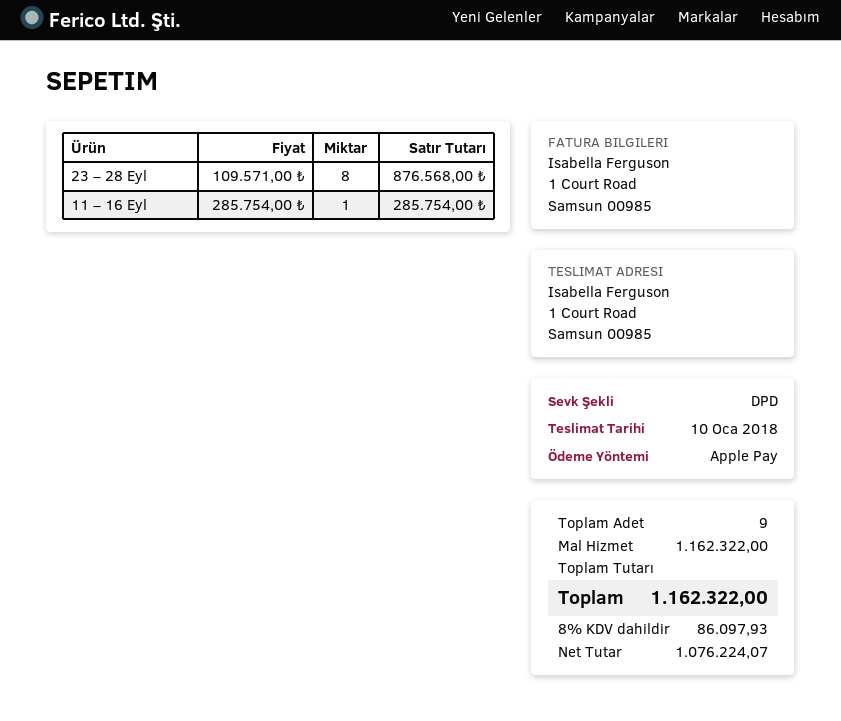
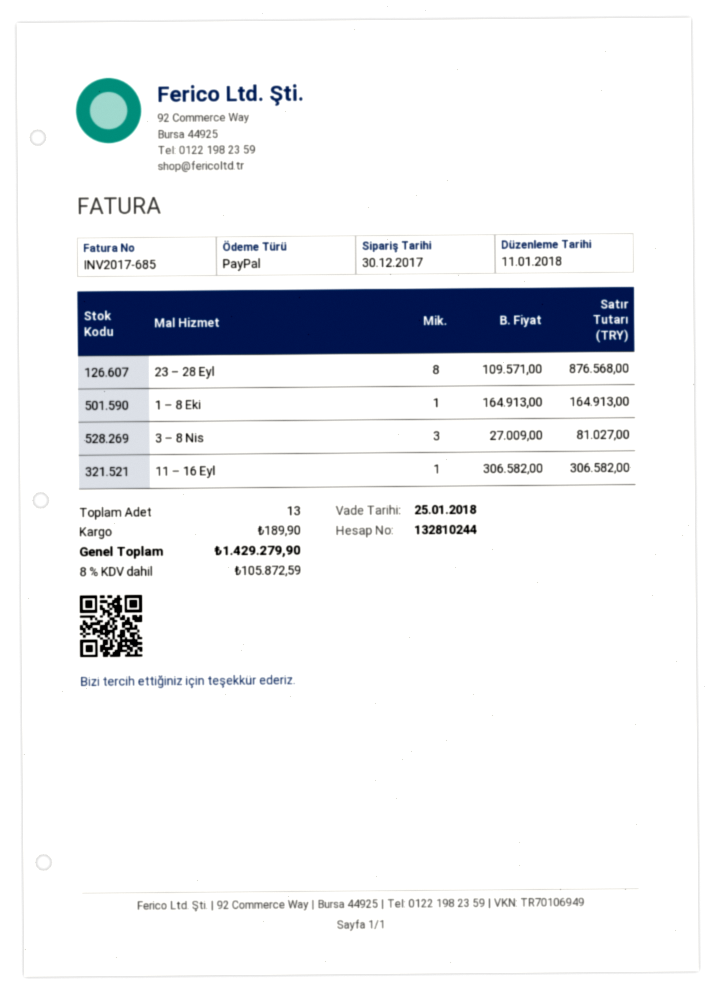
payment method: Apple Pay -> PayPal
11 – 16 Eyl: 1 x 285754.00 = 285754.00 -> 1 x 306582.00 = 306582.00
1 – 8 Eki: none -> 1 x 164913.00 = 164913.00
3 – 8 Nis: none -> 3 x 27009.00 = 81027.00
total quantity: 9 -> 13
shipping: none -> 189.90
tax: 8% = 86097.93 -> 8% = 105872.59
total: 1162322.00 -> 1429279.90

